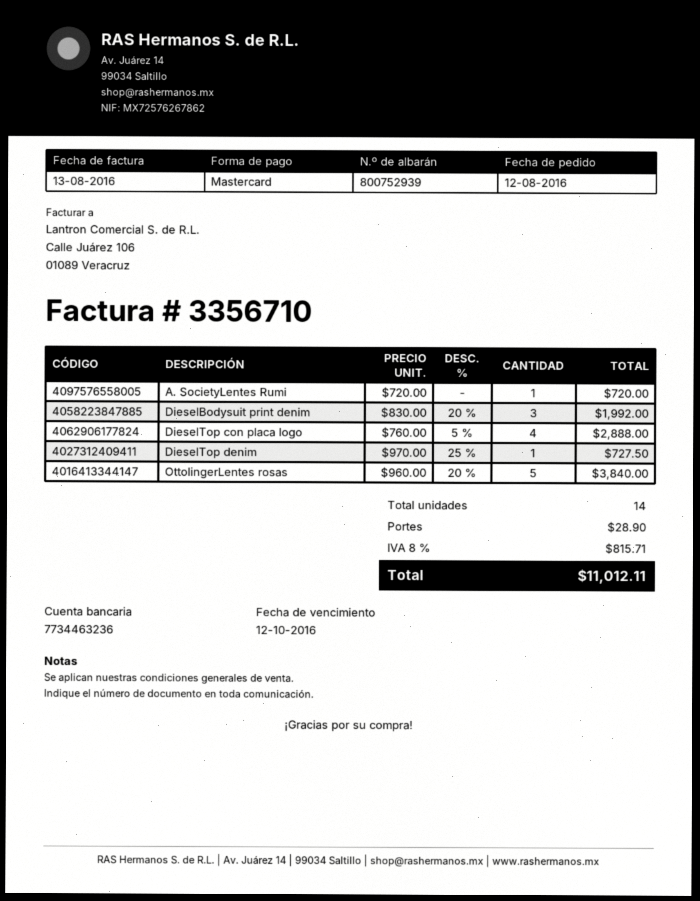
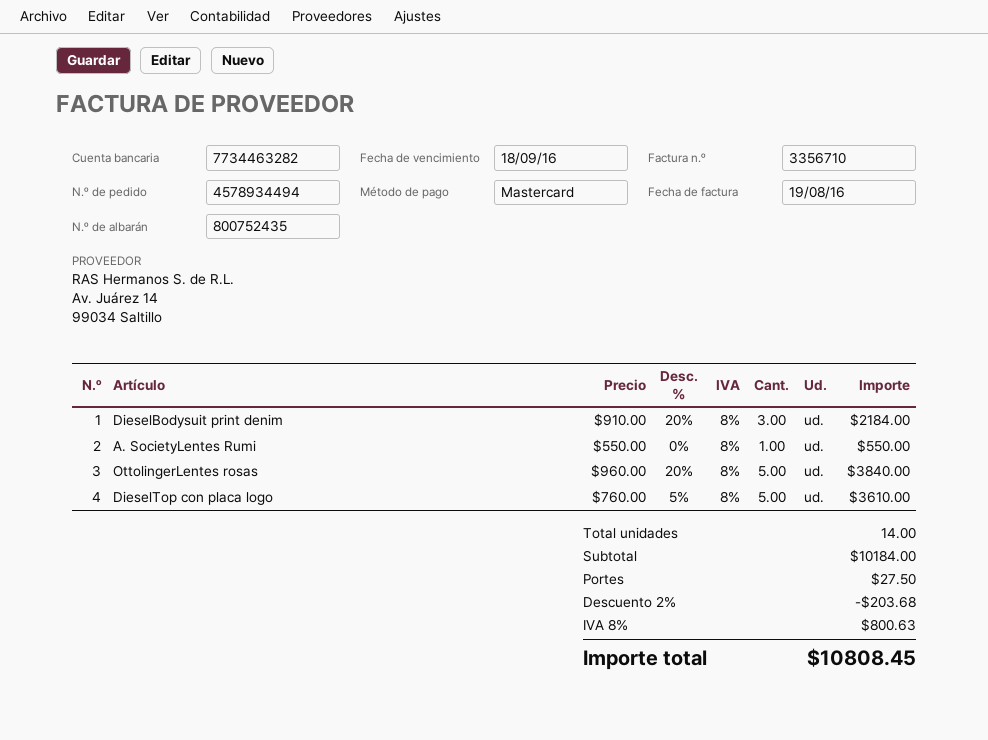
delivery note number: 800752939 -> 800752435
invoice date: 2016-08-13 -> 2016-08-19
due date: 2016-10-12 -> 2016-09-18
bank account: 7734463236 -> 7734463282
A. SocietyLentes Rumi: 1 x 720.00 = 720.00 -> 1 x 550.00 = 550.00
DieselBodysuit print denim: 3 x 830.00 - 20% = 1992.00 -> 3 x 910.00 - 20% = 2184.00
DieselTop con placa logo: 4 x 760.00 - 5% = 2888.00 -> 5 x 760.00 - 5% = 3610.00
DieselTop denim: 1 x 970.00 - 25% = 727.50 -> none
discount: none -> 2% = 203.68
shipping: 28.90 -> 27.50
tax: 8% = 815.71 -> 8% = 800.63
total: 11012.11 -> 10808.45

